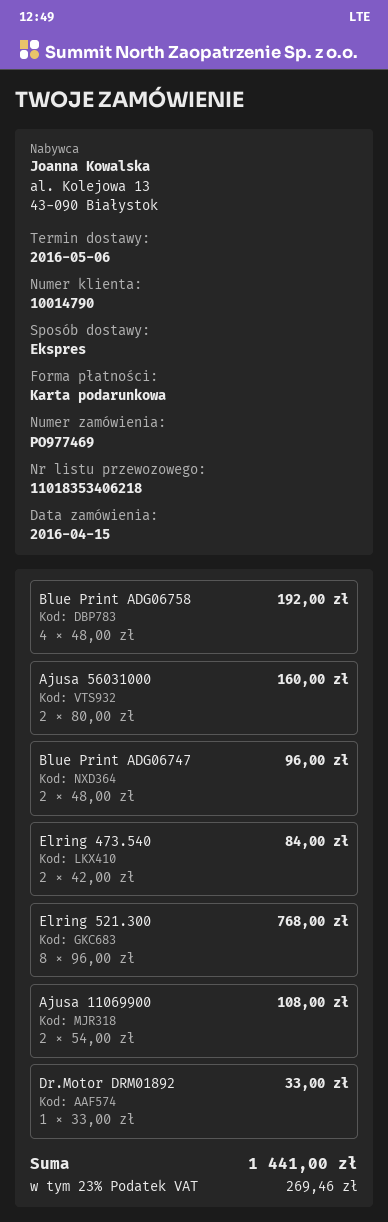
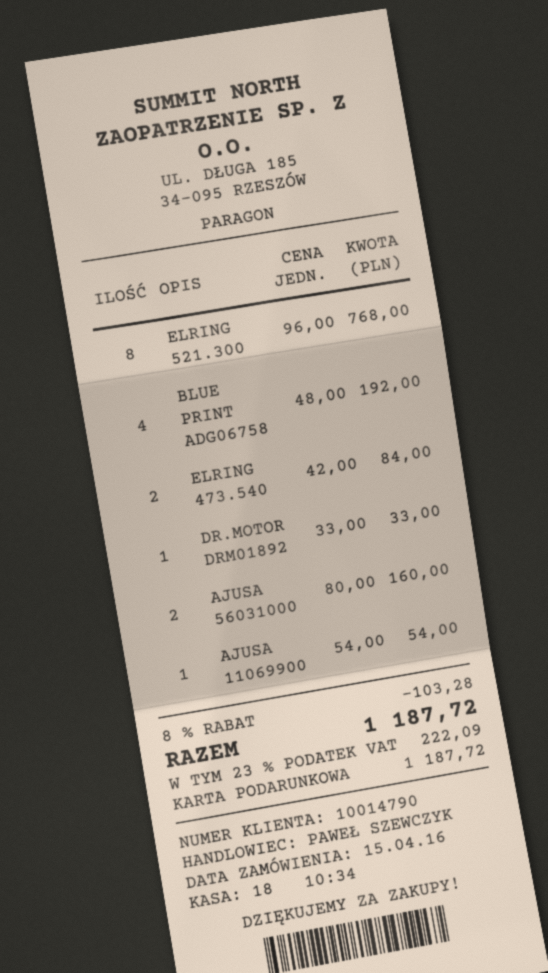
Blue Print ADG06747: 2 x 48.00 = 96.00 -> none
Ajusa 11069900: 2 x 54.00 = 108.00 -> 1 x 54.00 = 54.00
discount: none -> 8% = 103.28
tax: 23% = 269.46 -> 23% = 222.09
total: 1441.00 -> 1187.72

